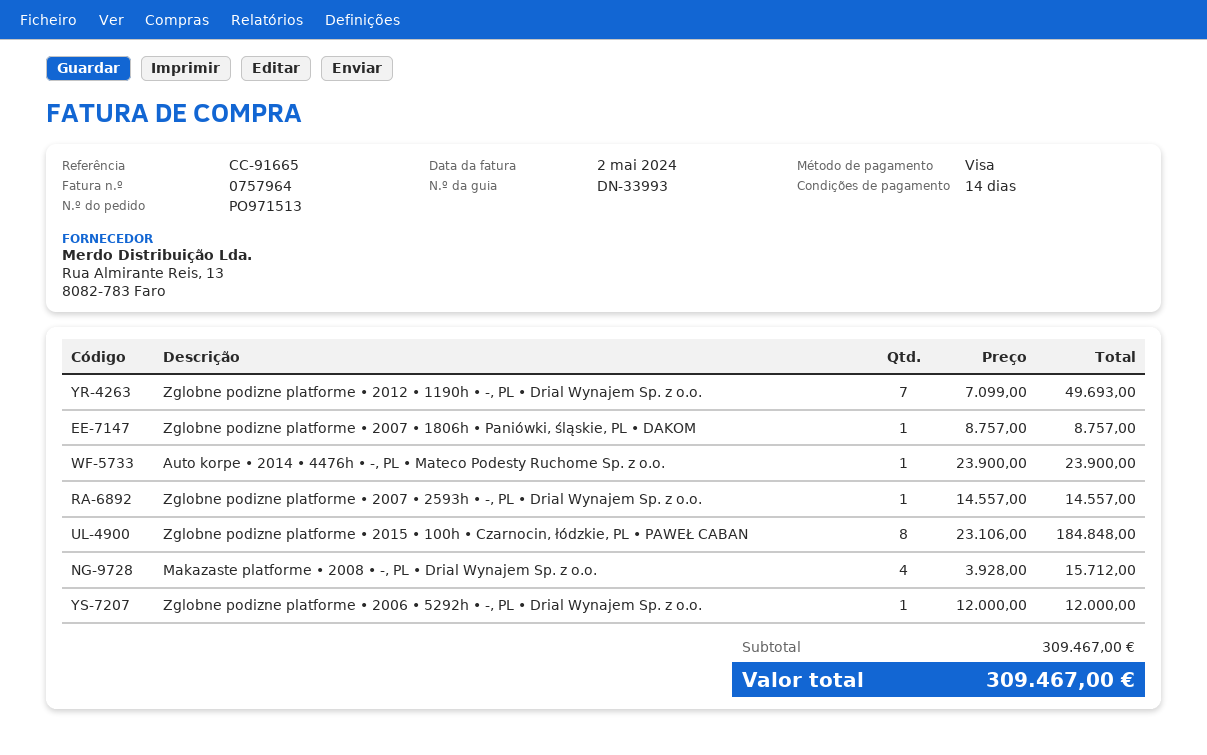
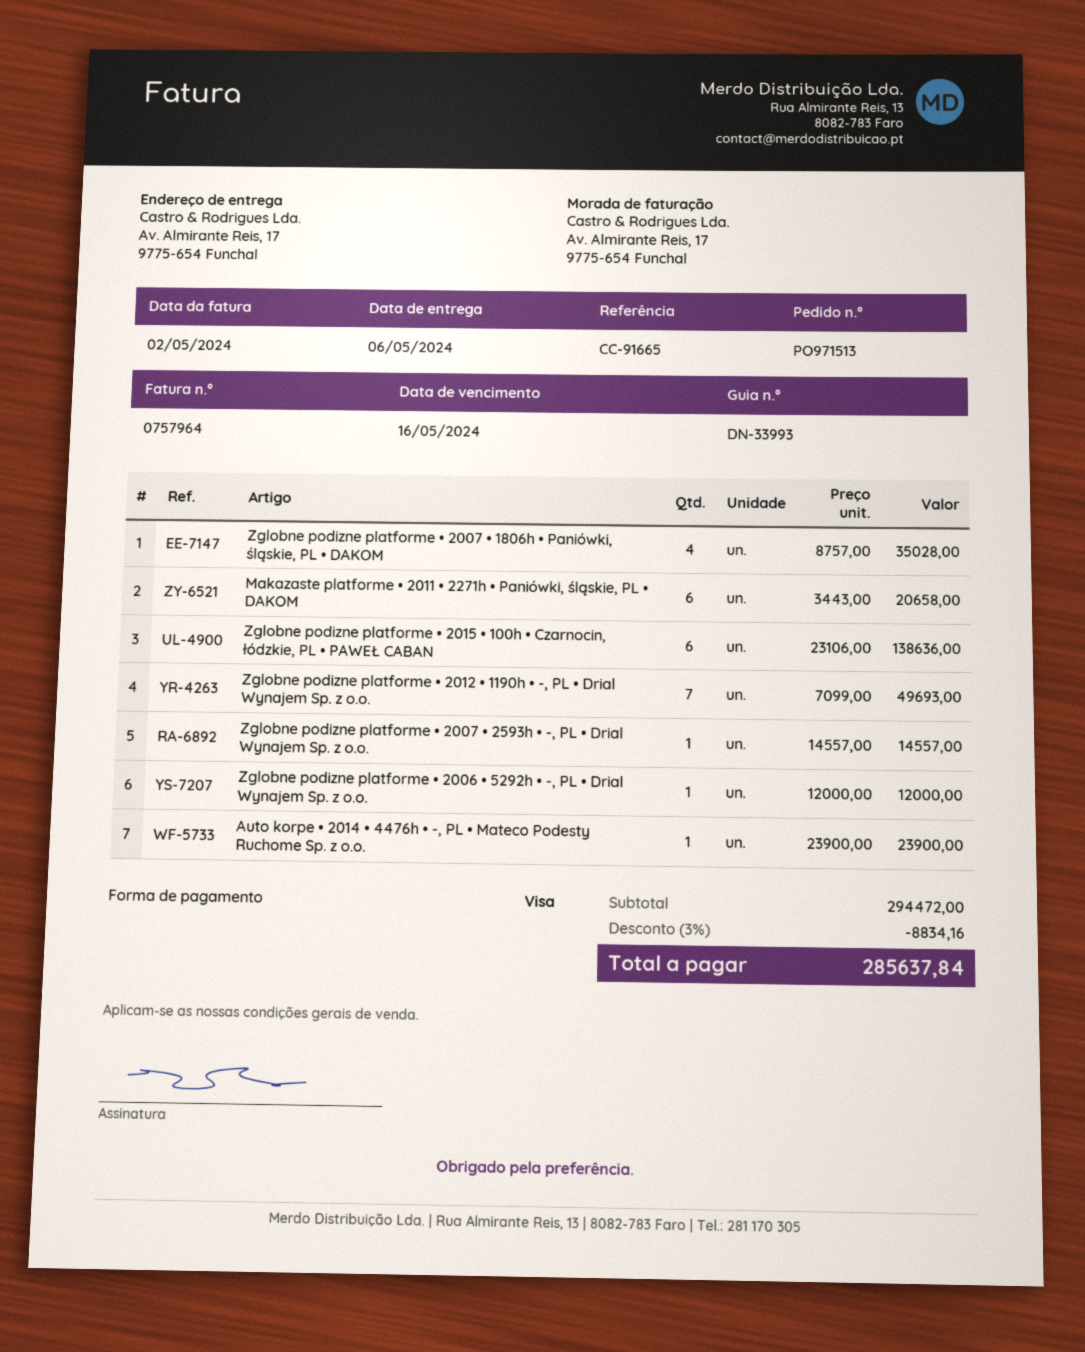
Zglobne podizne platforme • 2007 • 1806h • Paniówki, śląskie, PL • DAKOM: 1 x 8757.00 = 8757.00 -> 4 x 8757.00 = 35028.00
Zglobne podizne platforme • 2015 • 100h • Czarnocin, łódzkie, PL • PAWEŁ CABAN: 8 x 23106.00 = 184848.00 -> 6 x 23106.00 = 138636.00
Makazaste platforme • 2008 • -, PL • Drial Wynajem Sp. z o.o.: 4 x 3928.00 = 15712.00 -> none
Makazaste platforme • 2011 • 2271h • Paniówki, śląskie, PL • DAKOM: none -> 6 x 3443.00 = 20658.00
subtotal: 309467.00 -> 294472.00
discount: none -> 3% = 8834.16
total: 309467.00 -> 285637.84

